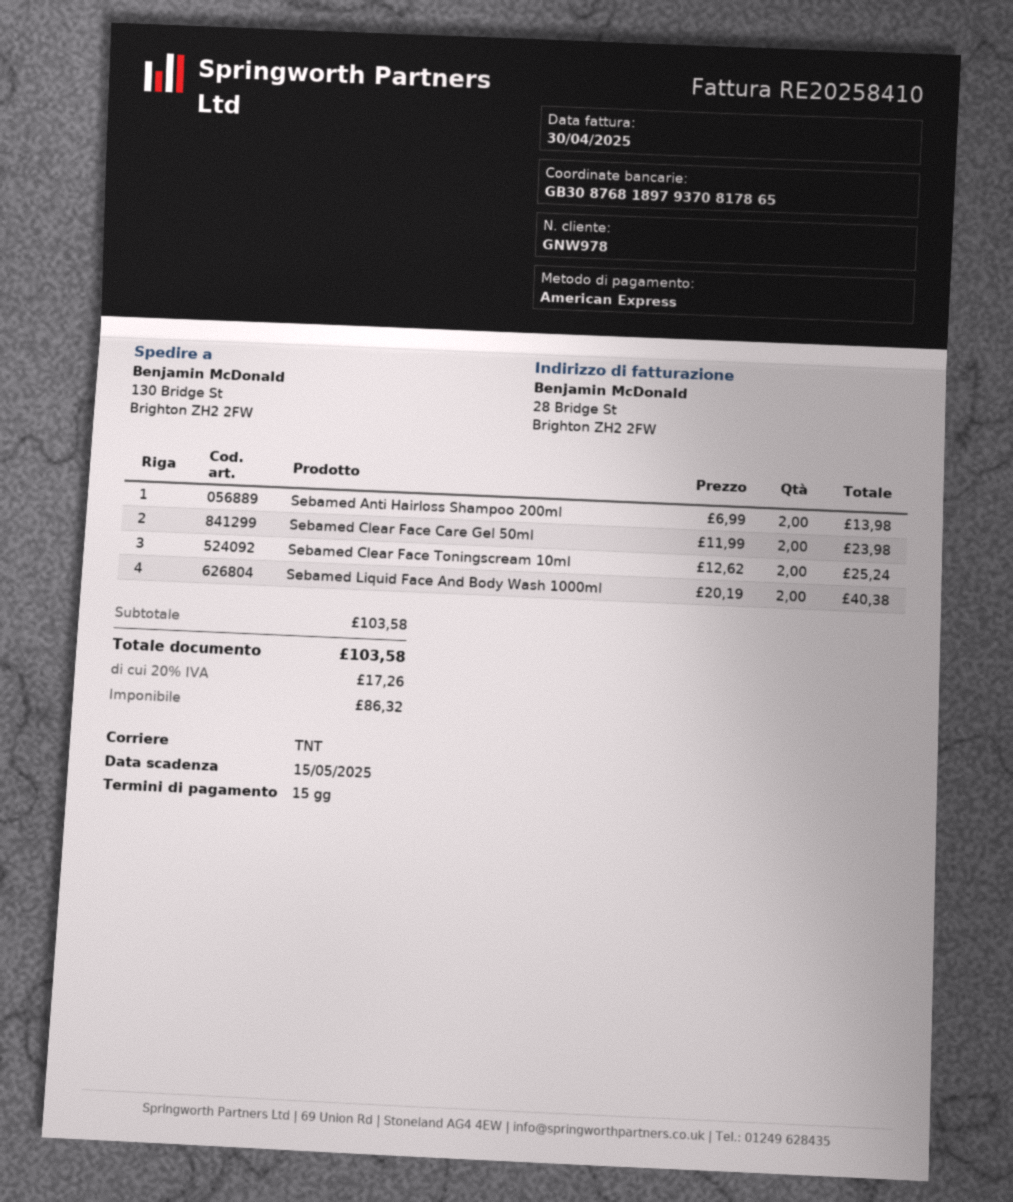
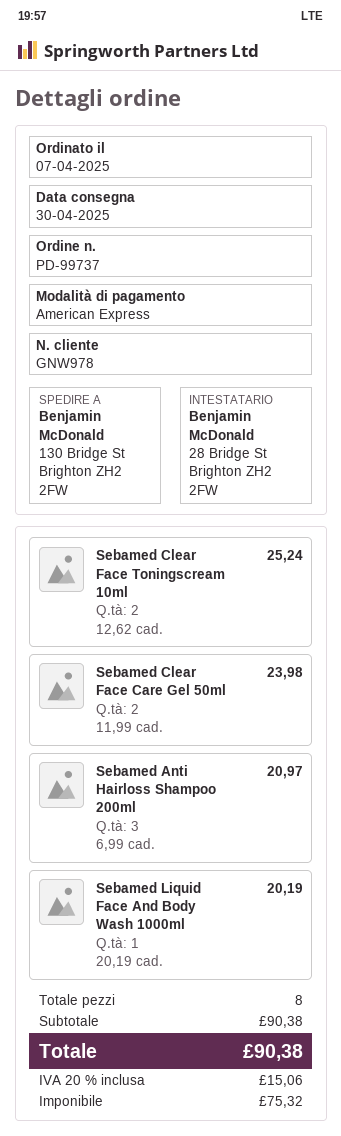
Sebamed Anti Hairloss Shampoo 200ml: 2 x 6.99 = 13.98 -> 3 x 6.99 = 20.97
Sebamed Liquid Face And Body Wash 1000ml: 2 x 20.19 = 40.38 -> 1 x 20.19 = 20.19
subtotal: 103.58 -> 90.38
net: 86.32 -> 75.32
tax: 20% = 17.26 -> 20% = 15.06
total: 103.58 -> 90.38

